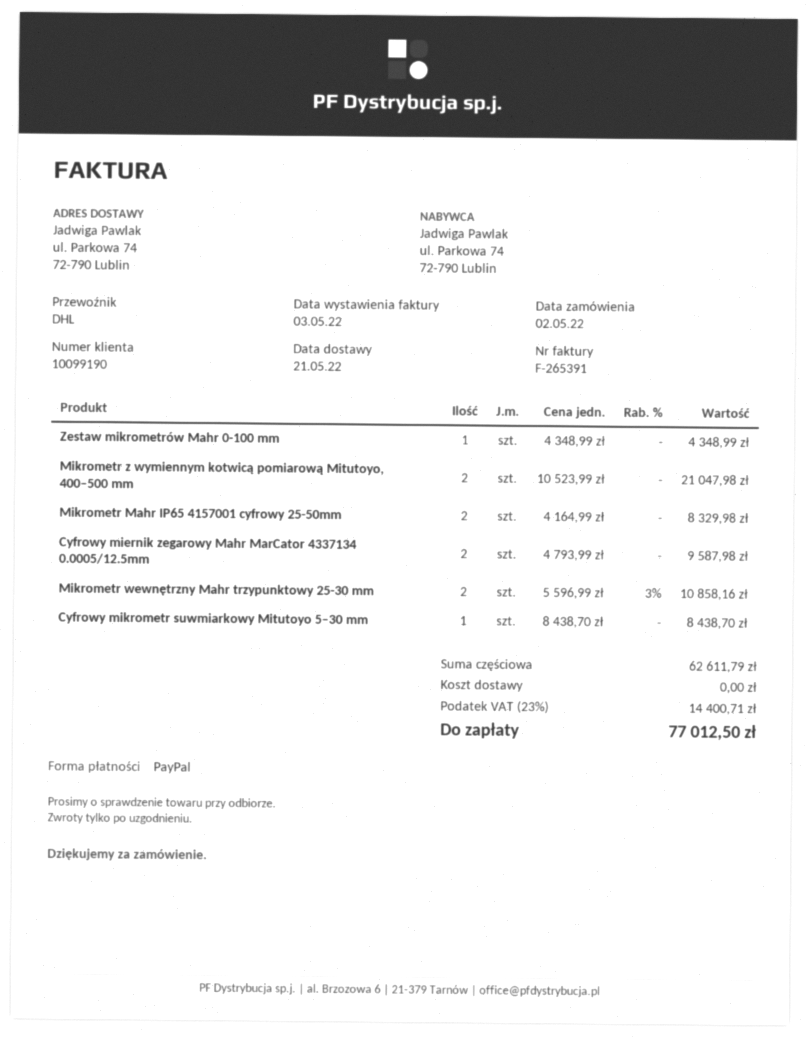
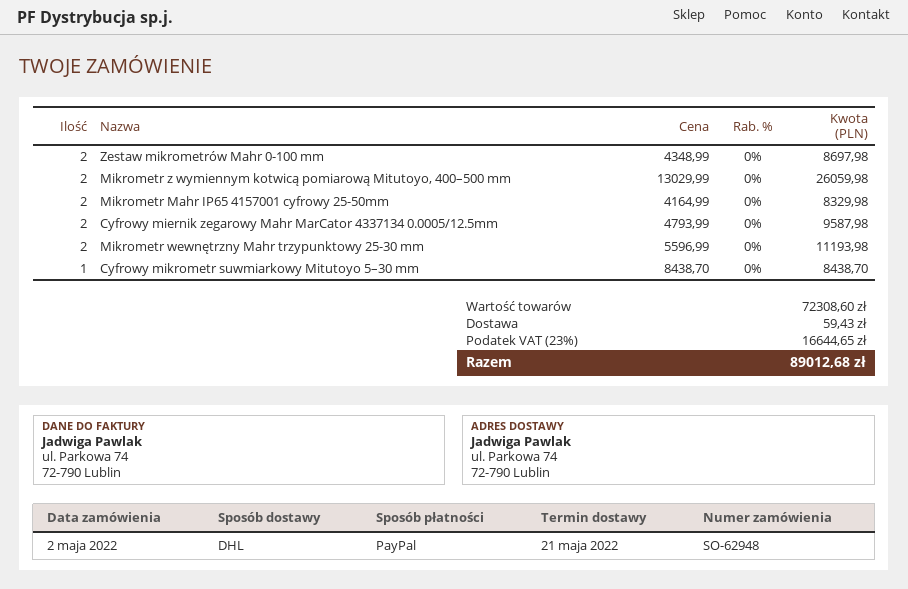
Zestaw mikrometrów Mahr 0-100 mm: 1 x 4348.99 = 4348.99 -> 2 x 4348.99 = 8697.98
Mikrometr z wymiennym kotwicą pomiarową Mitutoyo, 400–500 mm: 2 x 10523.99 = 21047.98 -> 2 x 13029.99 = 26059.98
Mikrometr wewnętrzny Mahr trzypunktowy 25-30 mm: 2 x 5596.99 - 3% = 10858.16 -> 2 x 5596.99 = 11193.98
subtotal: 62611.79 -> 72308.60
shipping: 0.00 -> 59.43
tax: 23% = 14400.71 -> 23% = 16644.65
total: 77012.50 -> 89012.68

